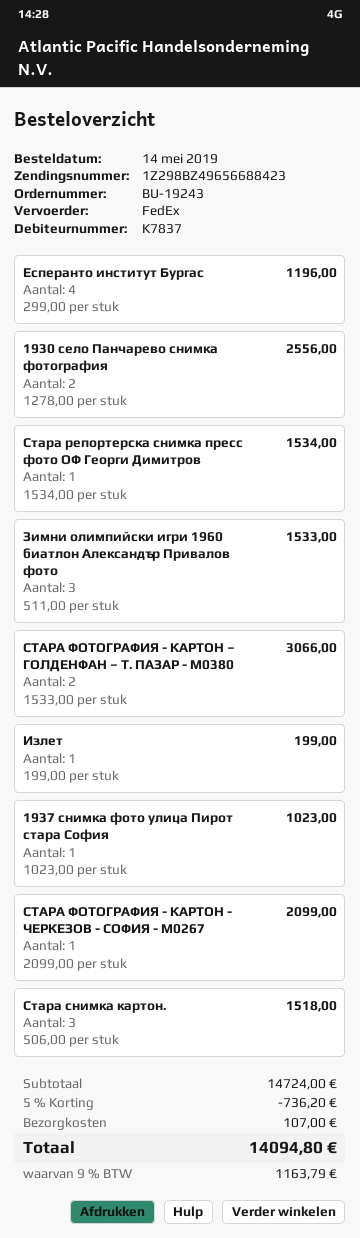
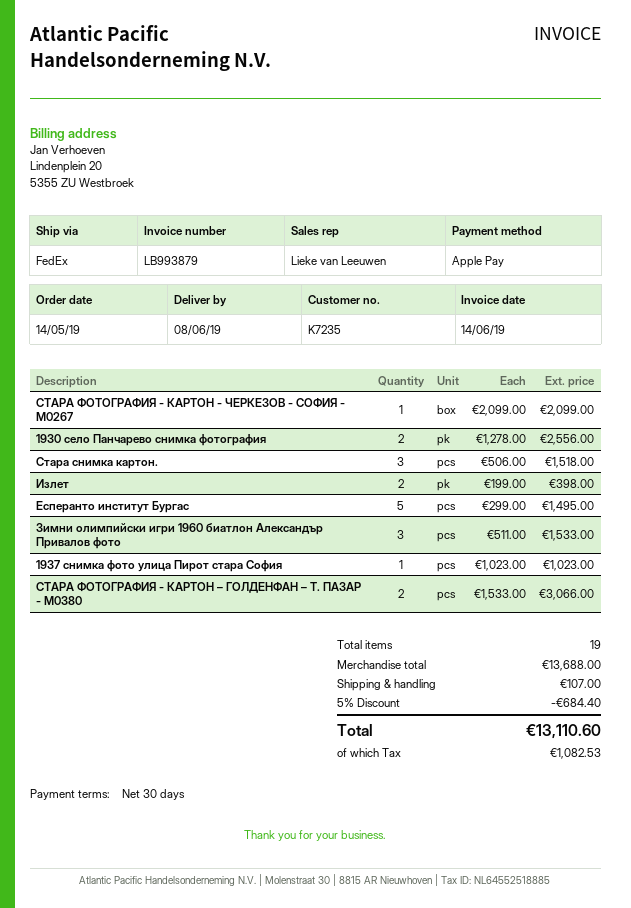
customer number: K7837 -> K7235
Есперанто институт Бургас: 4 x 299.00 = 1196.00 -> 5 x 299.00 = 1495.00
Стара репортерска снимка пресс фото ОФ Георги Димитров: 1 x 1534.00 = 1534.00 -> none
Излет: 1 x 199.00 = 199.00 -> 2 x 199.00 = 398.00
subtotal: 14724.00 -> 13688.00
discount: 5% = 736.20 -> 5% = 684.40
tax: 1163.79 -> 1082.53
total: 14094.80 -> 13110.60

